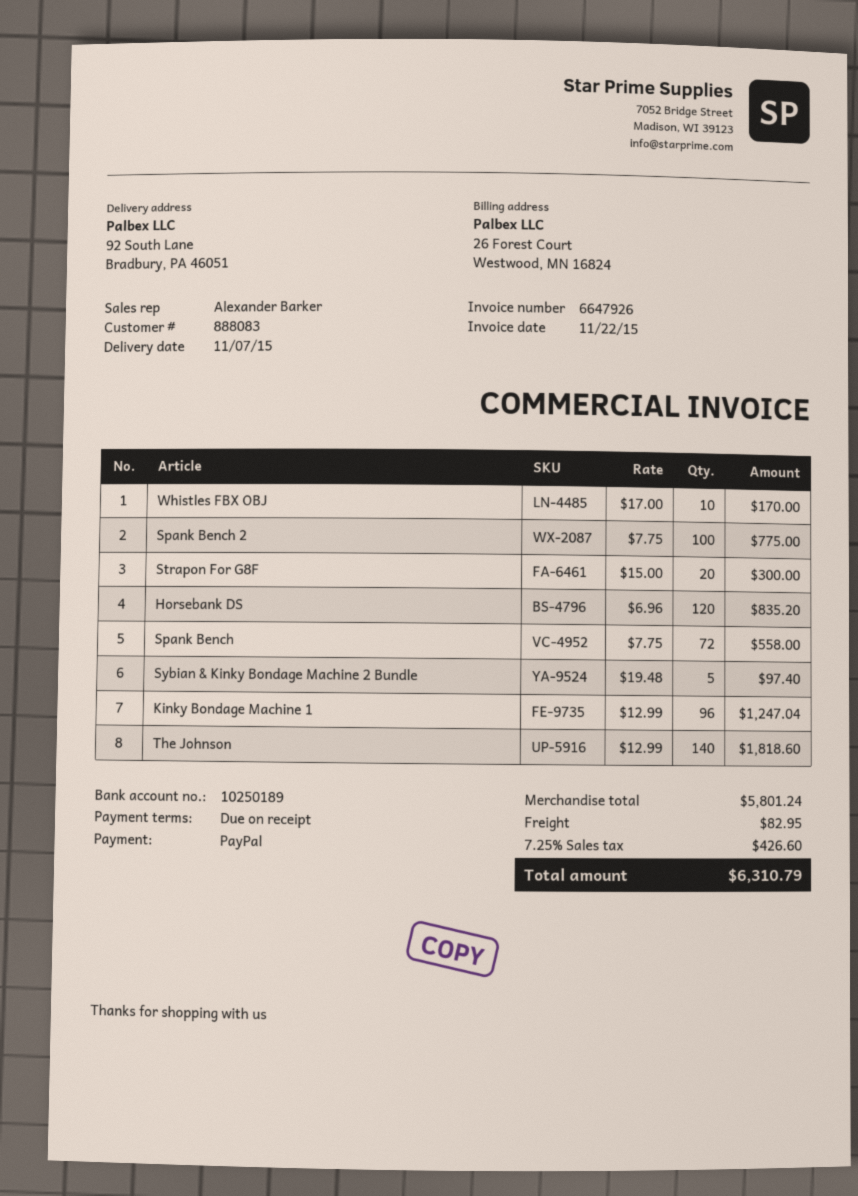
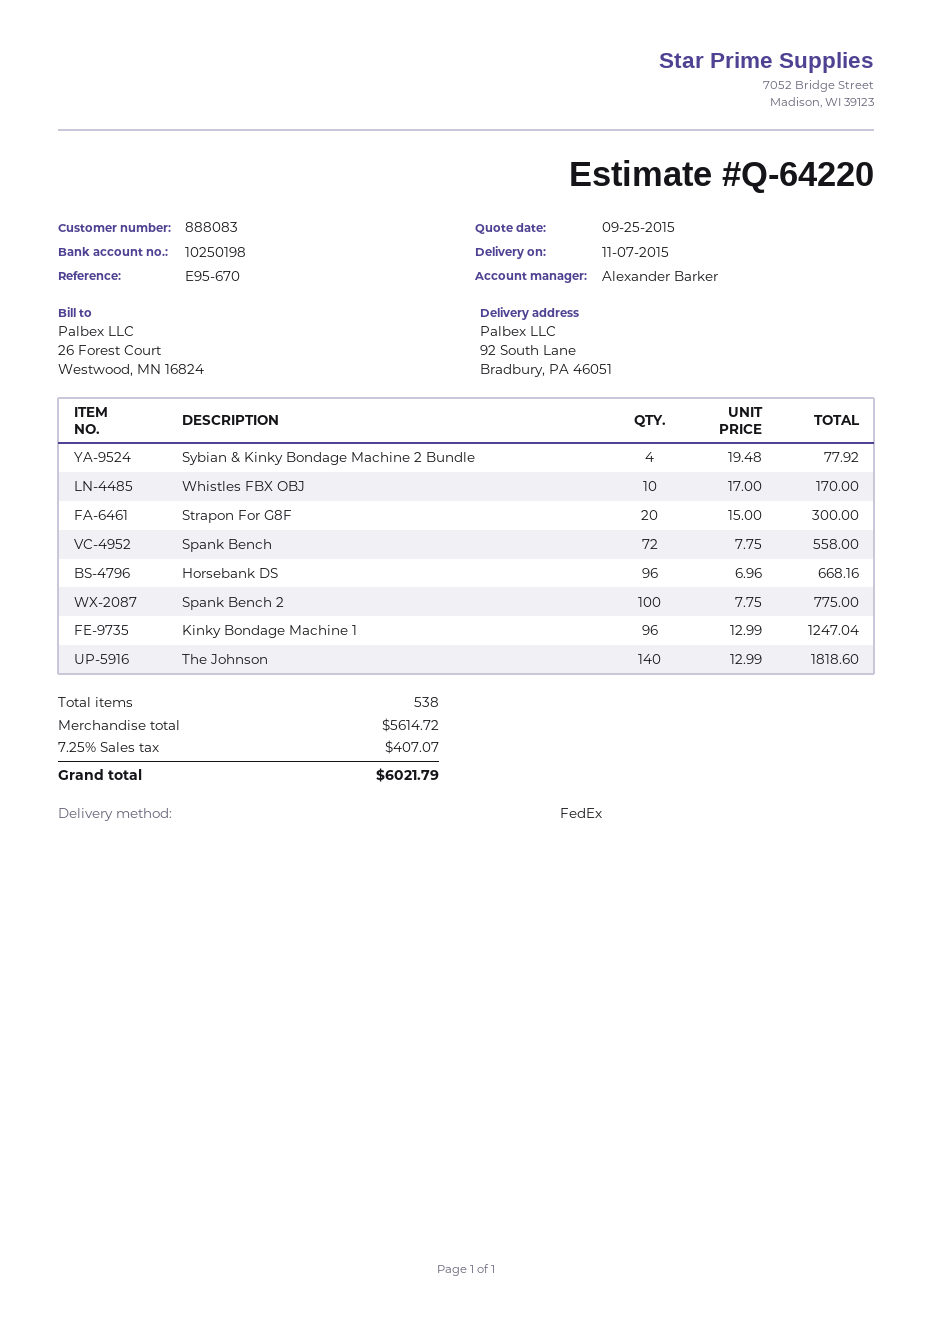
bank account: 10250189 -> 10250198
Horsebank DS: 120 x 6.96 = 835.20 -> 96 x 6.96 = 668.16
Sybian & Kinky Bondage Machine 2 Bundle: 5 x 19.48 = 97.40 -> 4 x 19.48 = 77.92
subtotal: 5801.24 -> 5614.72
shipping: 82.95 -> none
tax: 7.25% = 426.60 -> 7.25% = 407.07
total: 6310.79 -> 6021.79

